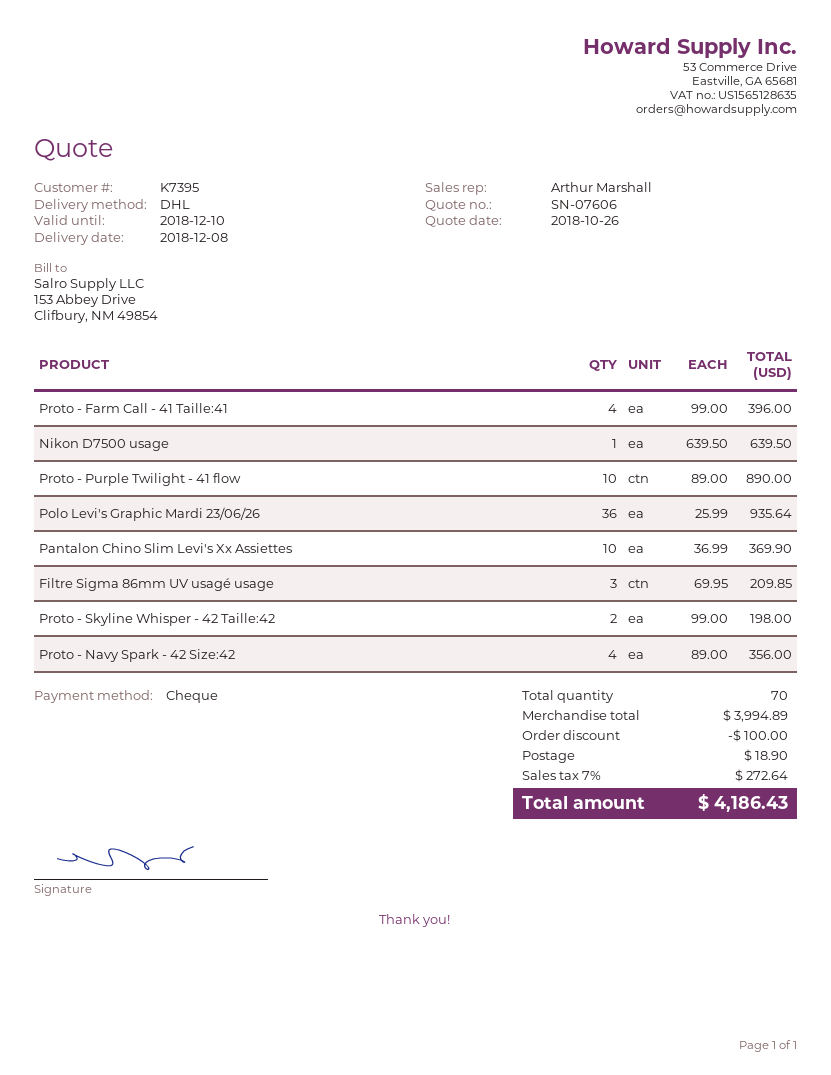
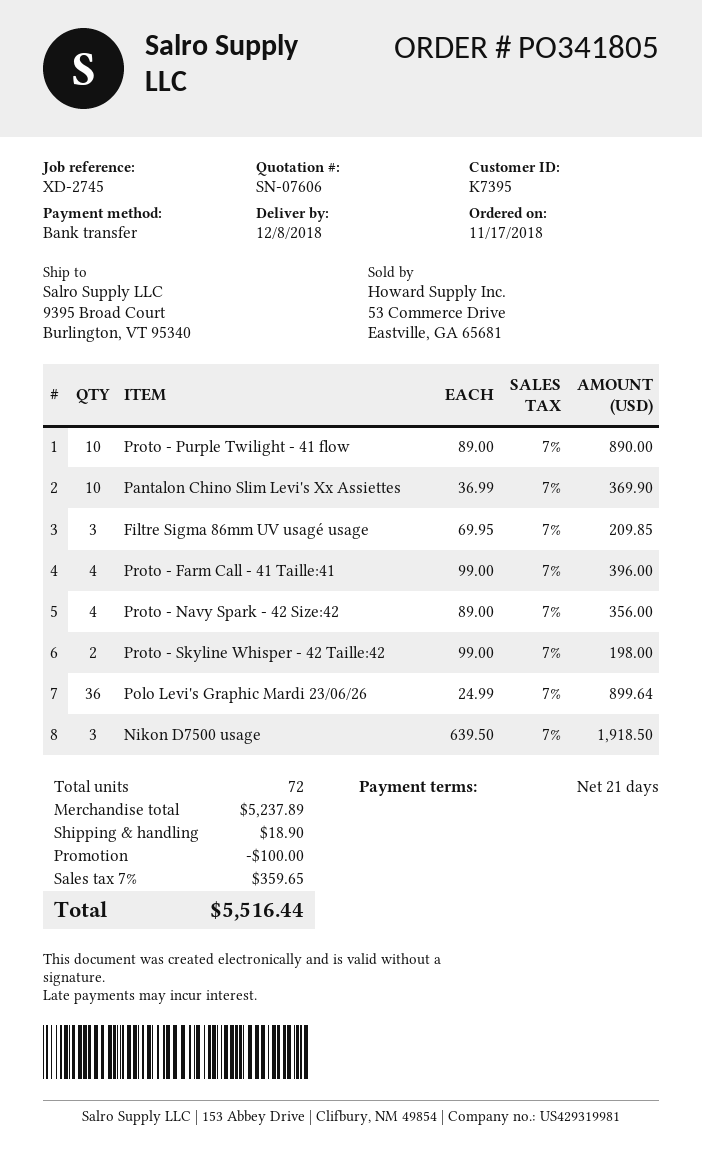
payment method: cheque -> bank transfer
Nikon D7500 usage: 1 x 639.50 = 639.50 -> 3 x 639.50 = 1918.50
Polo Levi's Graphic Mardi 23/06/26: 36 x 25.99 = 935.64 -> 36 x 24.99 = 899.64
total quantity: 70 -> 72
subtotal: 3994.89 -> 5237.89
tax: 7% = 272.64 -> 7% = 359.65
total: 4186.43 -> 5516.44

